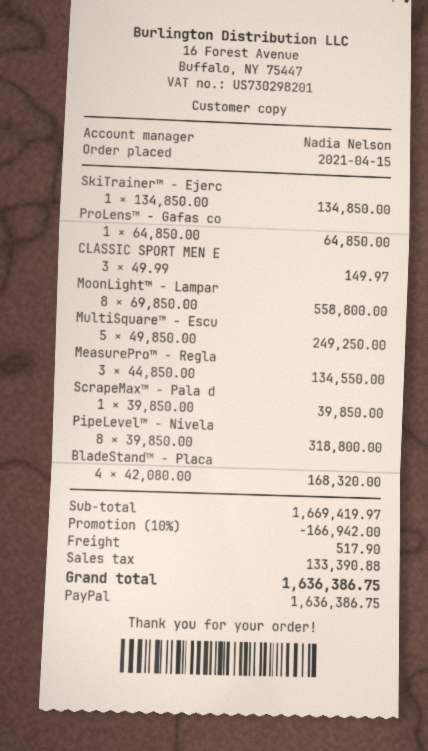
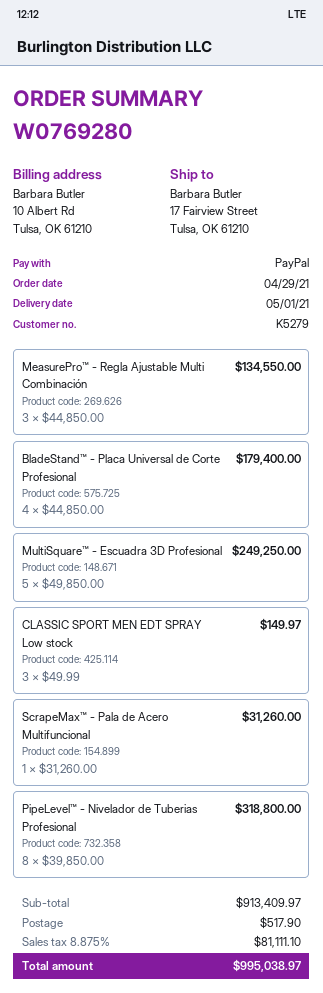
order date: 2021-04-15 -> 2021-04-29
SkiTrainer™ - Ejerc: 1 x 134850.00 = 134850.00 -> none
ProLens™ - Gafas co: 1 x 64850.00 = 64850.00 -> none
MoonLight™ - Lampar: 8 x 69850.00 = 558800.00 -> none
ScrapeMax™ - Pala d: 1 x 39850.00 = 39850.00 -> 1 x 31260.00 = 31260.00
BladeStand™ - Placa: 4 x 42080.00 = 168320.00 -> 4 x 44850.00 = 179400.00
subtotal: 1669419.97 -> 913409.97
discount: 10% = 166942.00 -> none
tax: 133390.88 -> 81111.10
total: 1636386.75 -> 995038.97

